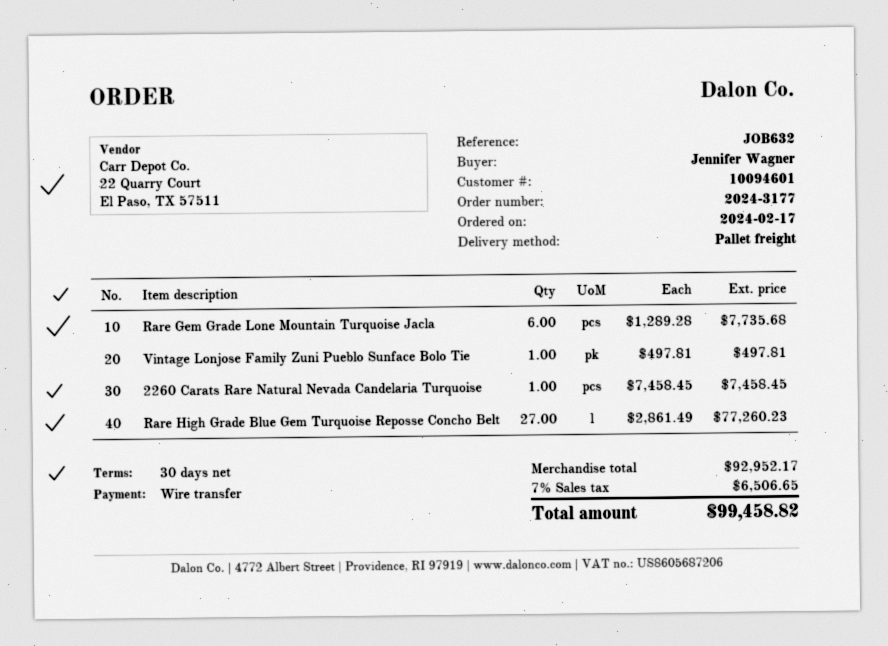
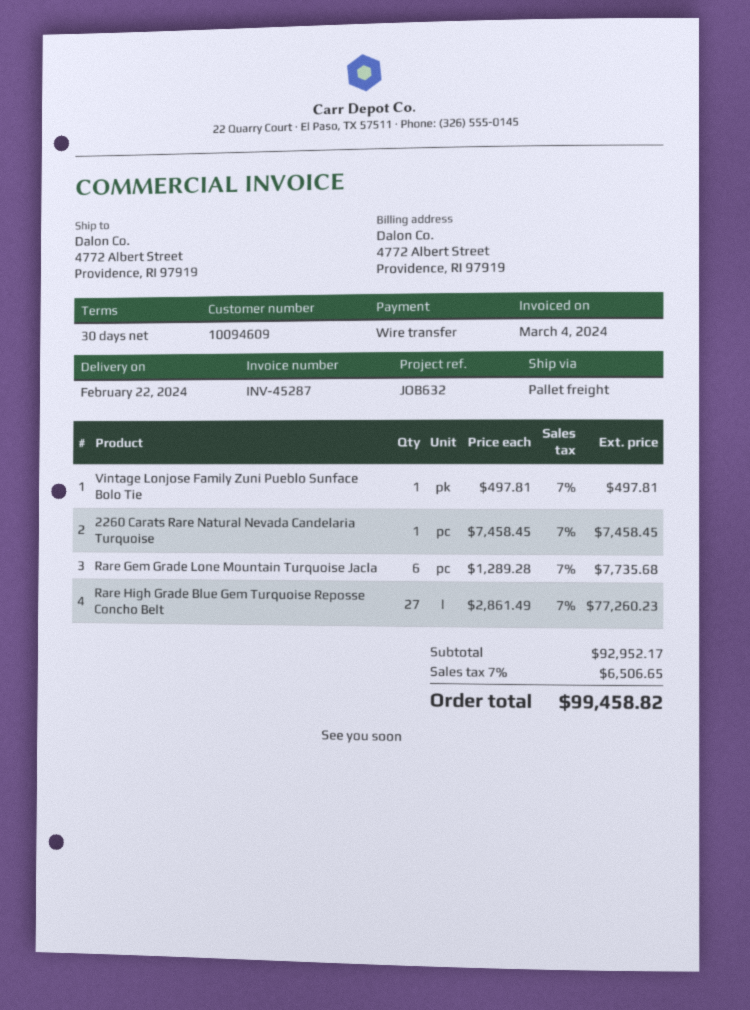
customer number: 10094601 -> 10094609

